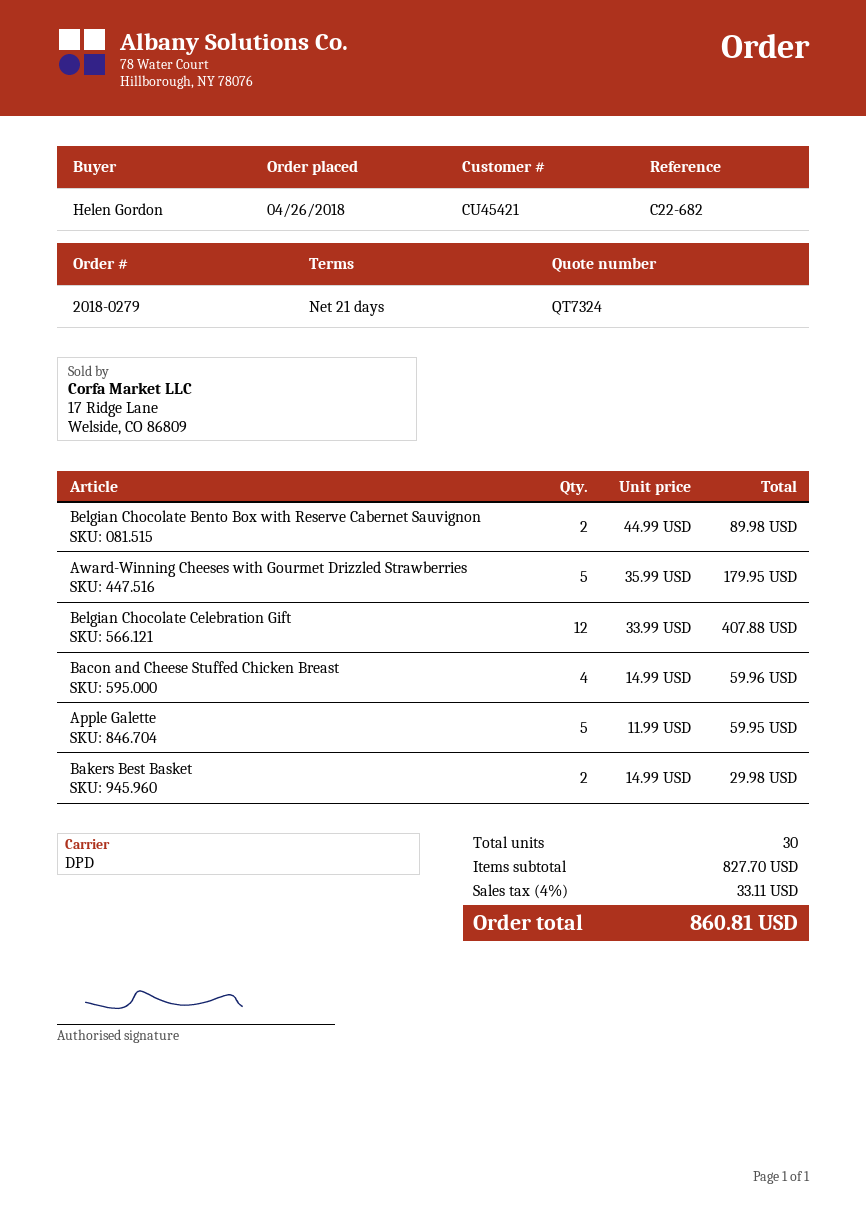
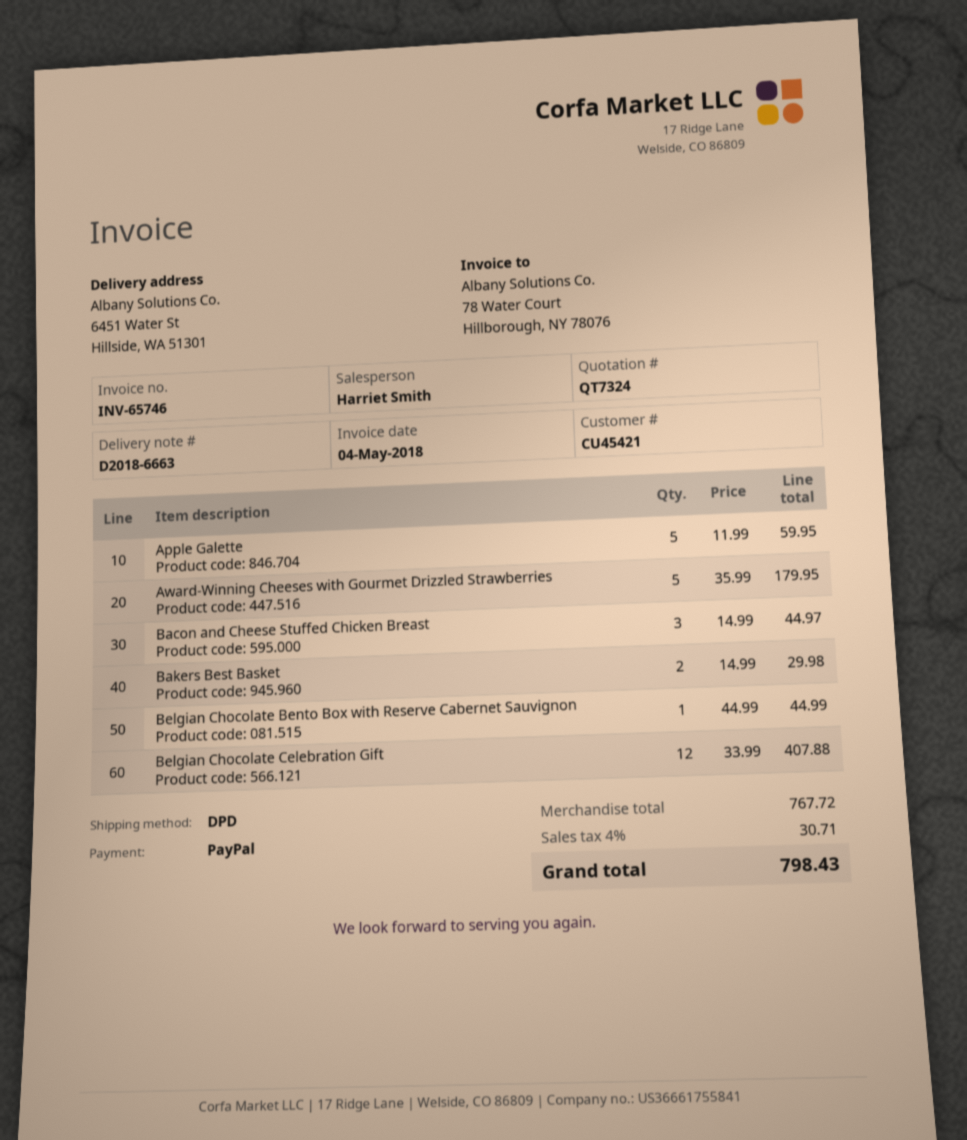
Belgian Chocolate Bento Box with Reserve Cabernet Sauvignon: 2 x 44.99 = 89.98 -> 1 x 44.99 = 44.99
Bacon and Cheese Stuffed Chicken Breast: 4 x 14.99 = 59.96 -> 3 x 14.99 = 44.97
subtotal: 827.70 -> 767.72
tax: 4% = 33.11 -> 4% = 30.71
total: 860.81 -> 798.43

